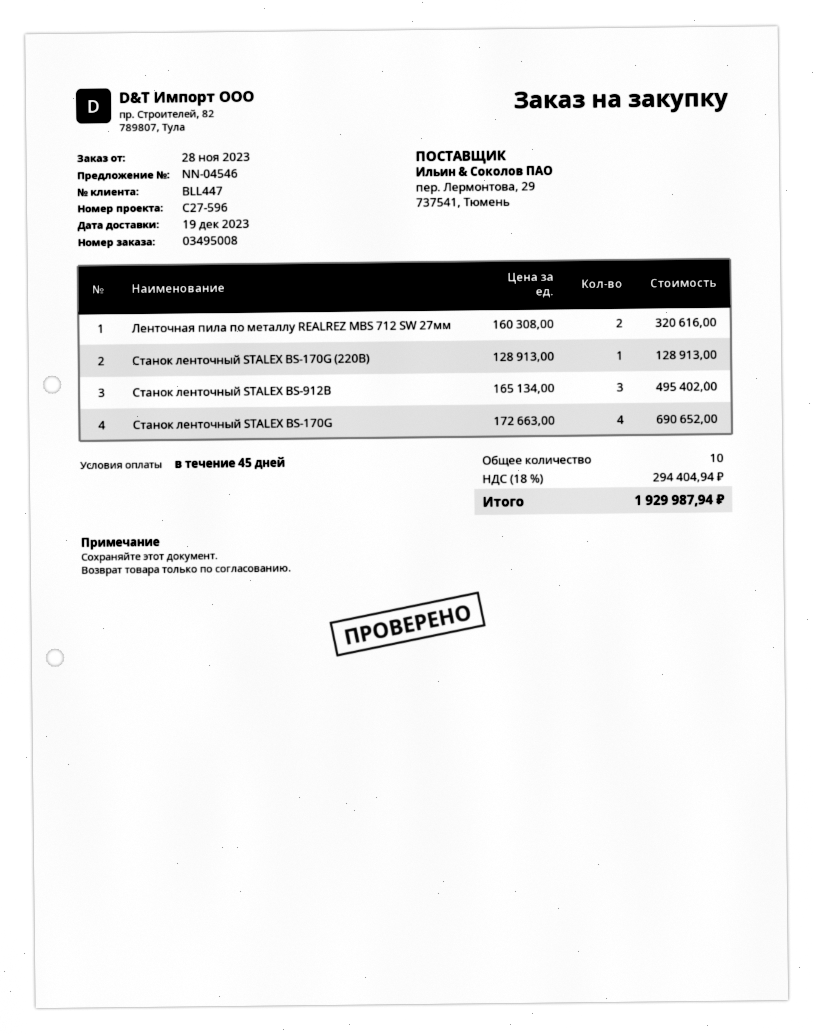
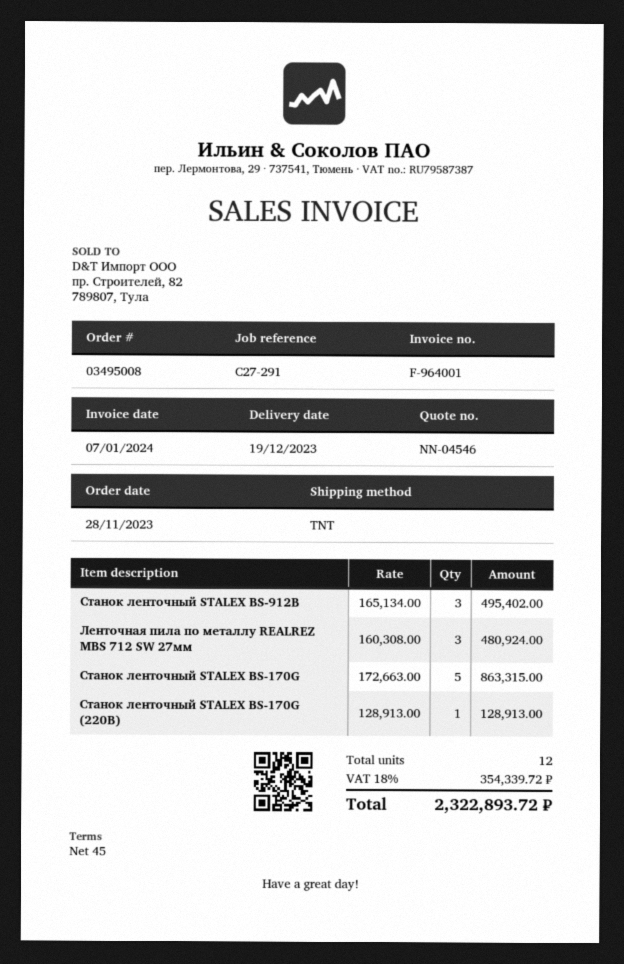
reference: C27-596 -> C27-291
Ленточная пила по металлу REALREZ MBS 712 SW 27мм: 2 x 160308.00 = 320616.00 -> 3 x 160308.00 = 480924.00
Станок ленточный STALEX BS-170G: 4 x 172663.00 = 690652.00 -> 5 x 172663.00 = 863315.00
total quantity: 10 -> 12
tax: 18% = 294404.94 -> 18% = 354339.72
total: 1929987.94 -> 2322893.72

